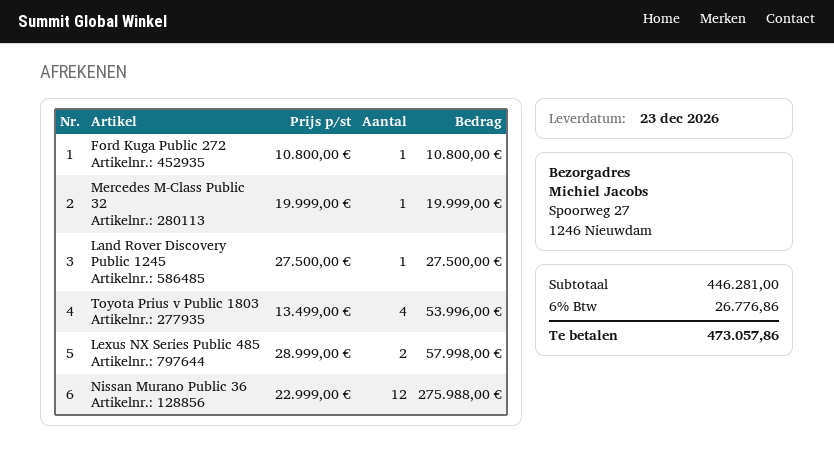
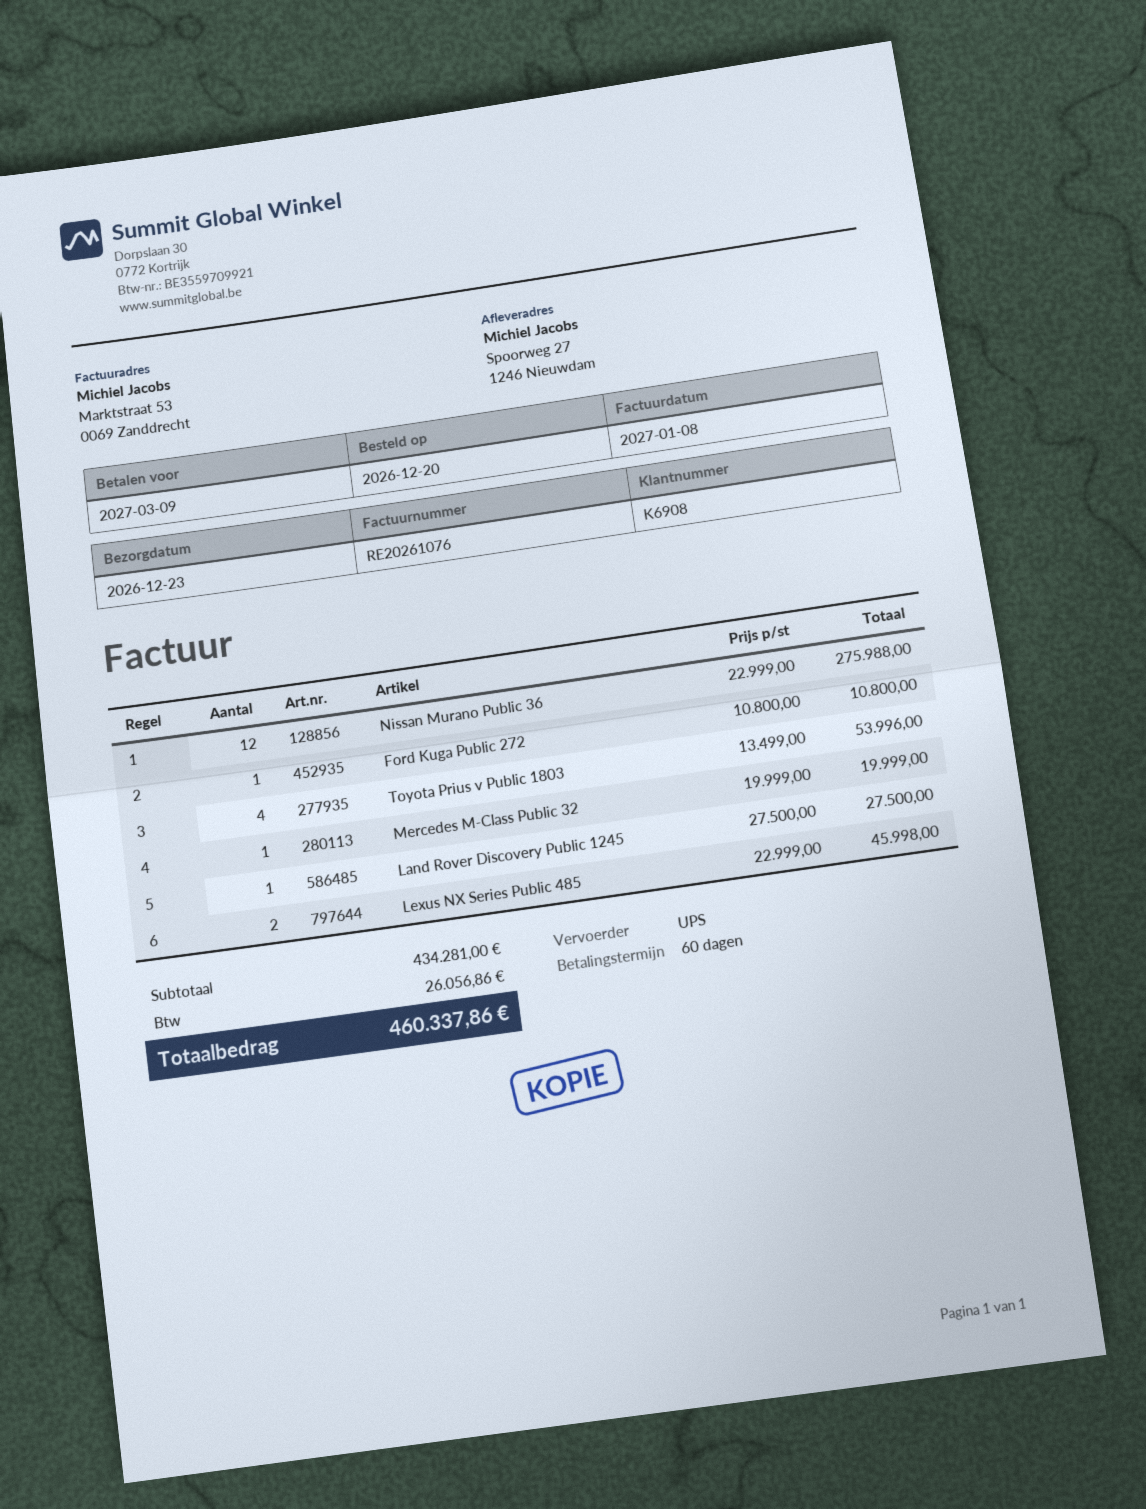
Lexus NX Series Public 485: 2 x 28999.00 = 57998.00 -> 2 x 22999.00 = 45998.00
subtotal: 446281.00 -> 434281.00
tax: 26776.86 -> 26056.86
total: 473057.86 -> 460337.86

